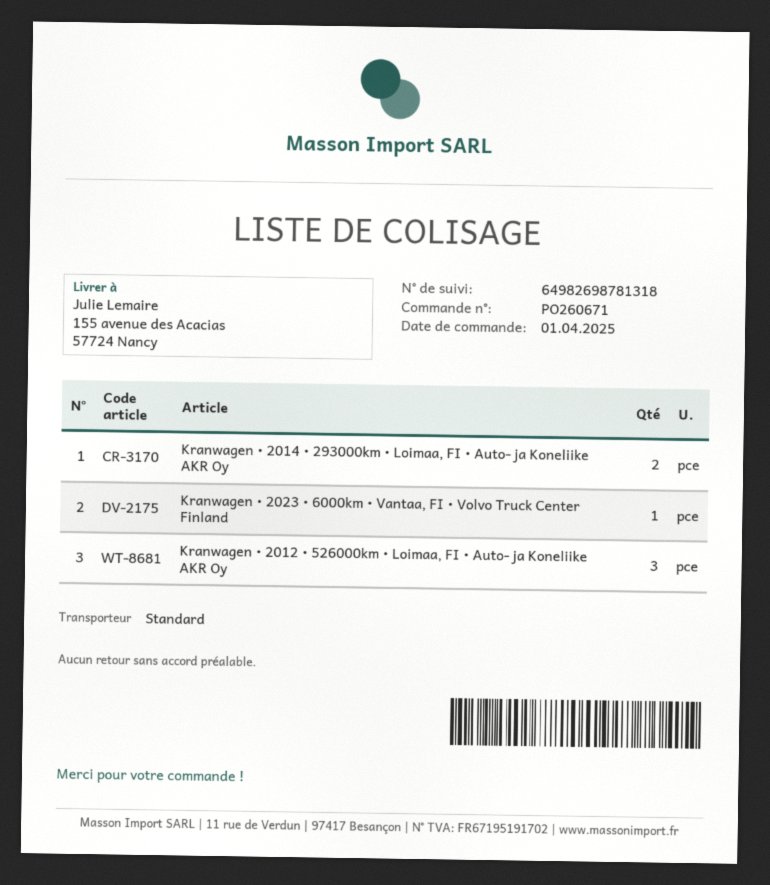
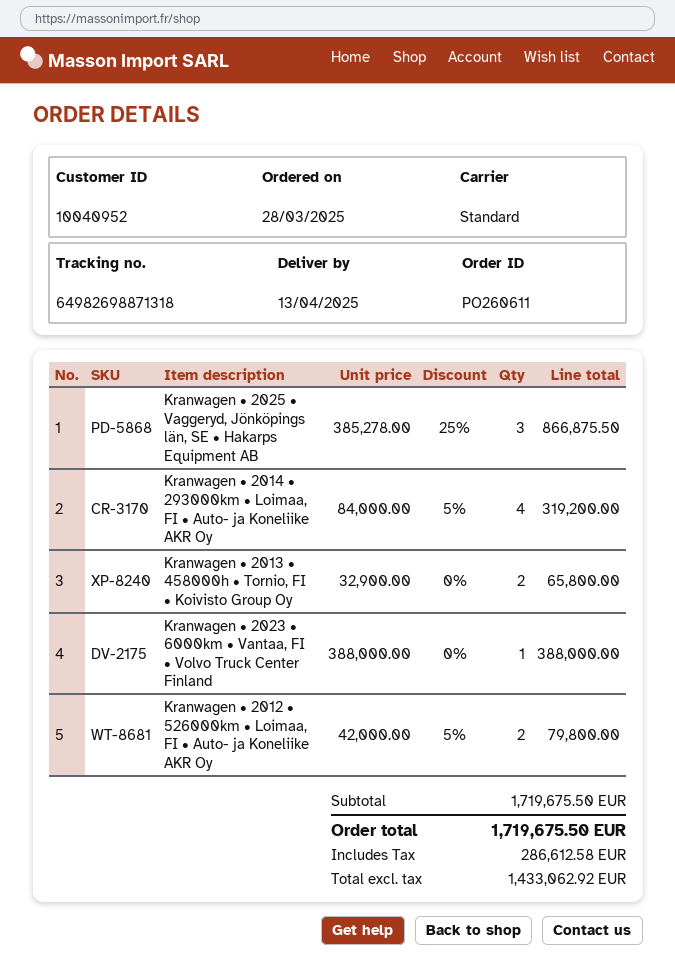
order number: PO260671 -> PO260611
order date: 2025-04-01 -> 2025-03-28
tracking number: 64982698781318 -> 64982698871318
Kranwagen • 2014 • 293000km • Loimaa, FI • Auto- ja Koneliike AKR Oy: 2 -> 4
Kranwagen • 2012 • 526000km • Loimaa, FI • Auto- ja Koneliike AKR Oy: 3 -> 2
Kranwagen • 2025 • Vaggeryd, Jönköpings län, SE • Hakarps Equipment AB: none -> 3
Kranwagen • 2013 • 458000h • Tornio, FI • Koivisto Group Oy: none -> 2

